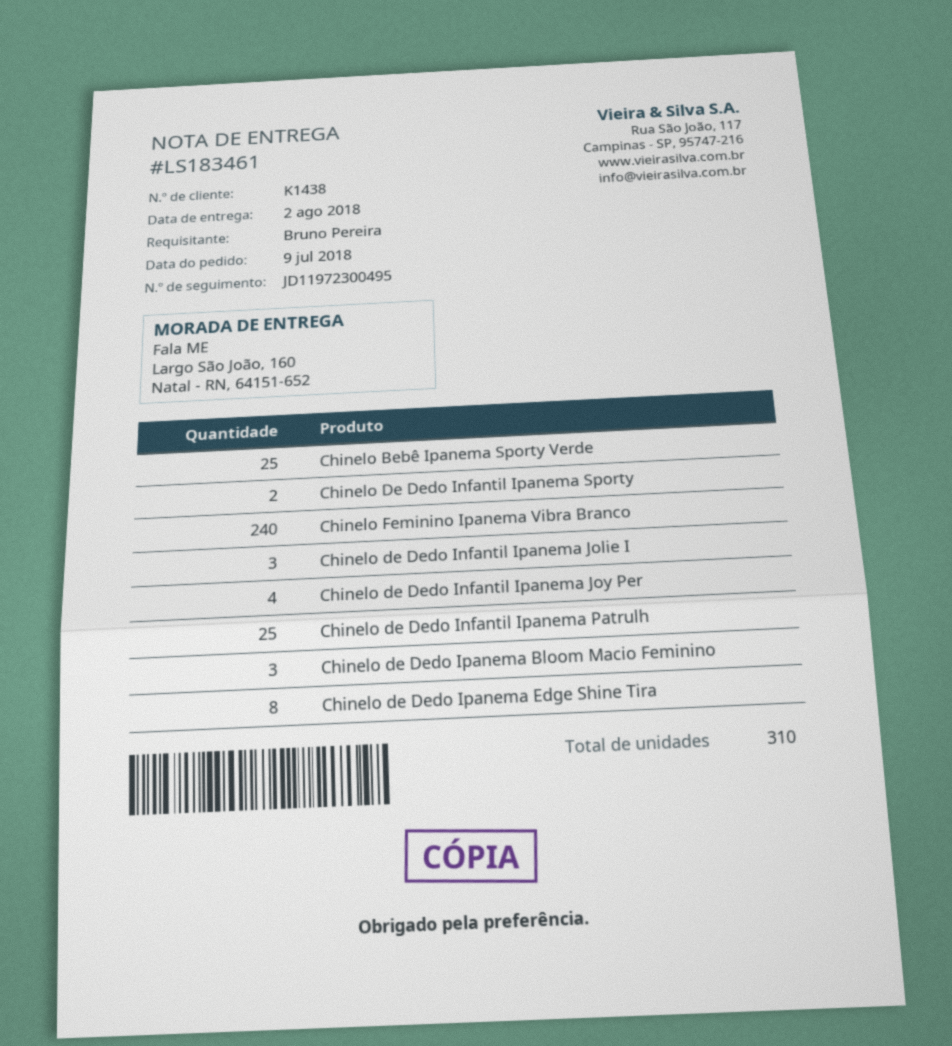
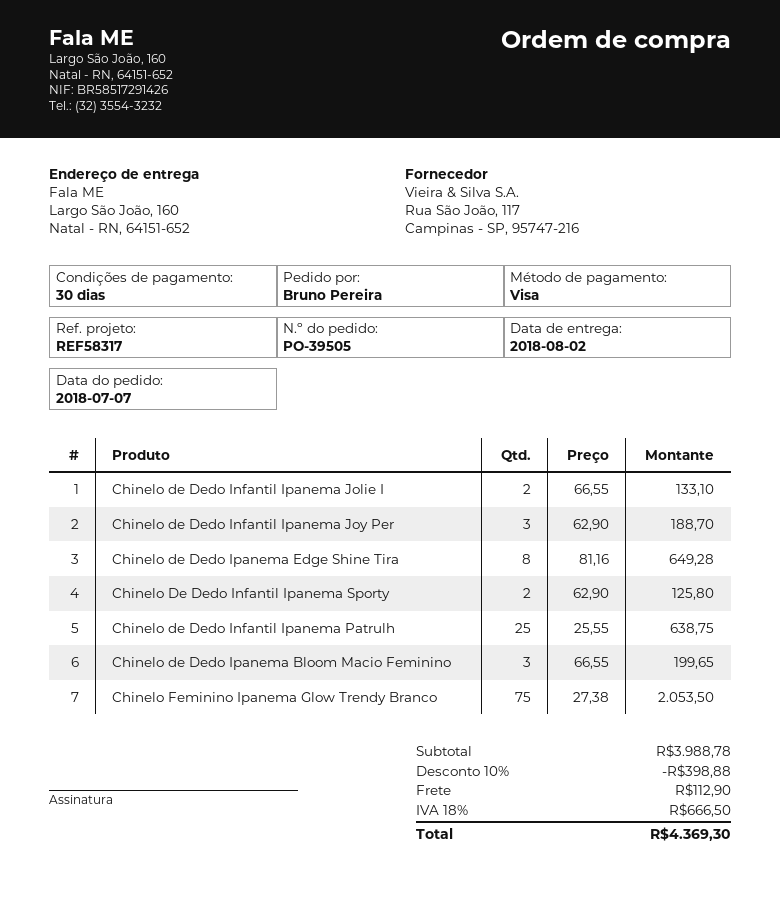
order date: 2018-07-09 -> 2018-07-07
Chinelo Bebê Ipanema Sporty Verde: 25 -> none
Chinelo Feminino Ipanema Vibra Branco: 240 -> none
Chinelo de Dedo Infantil Ipanema Jolie I: 3 -> 2
Chinelo de Dedo Infantil Ipanema Joy Per: 4 -> 3
Chinelo Feminino Ipanema Glow Trendy Branco: none -> 75

